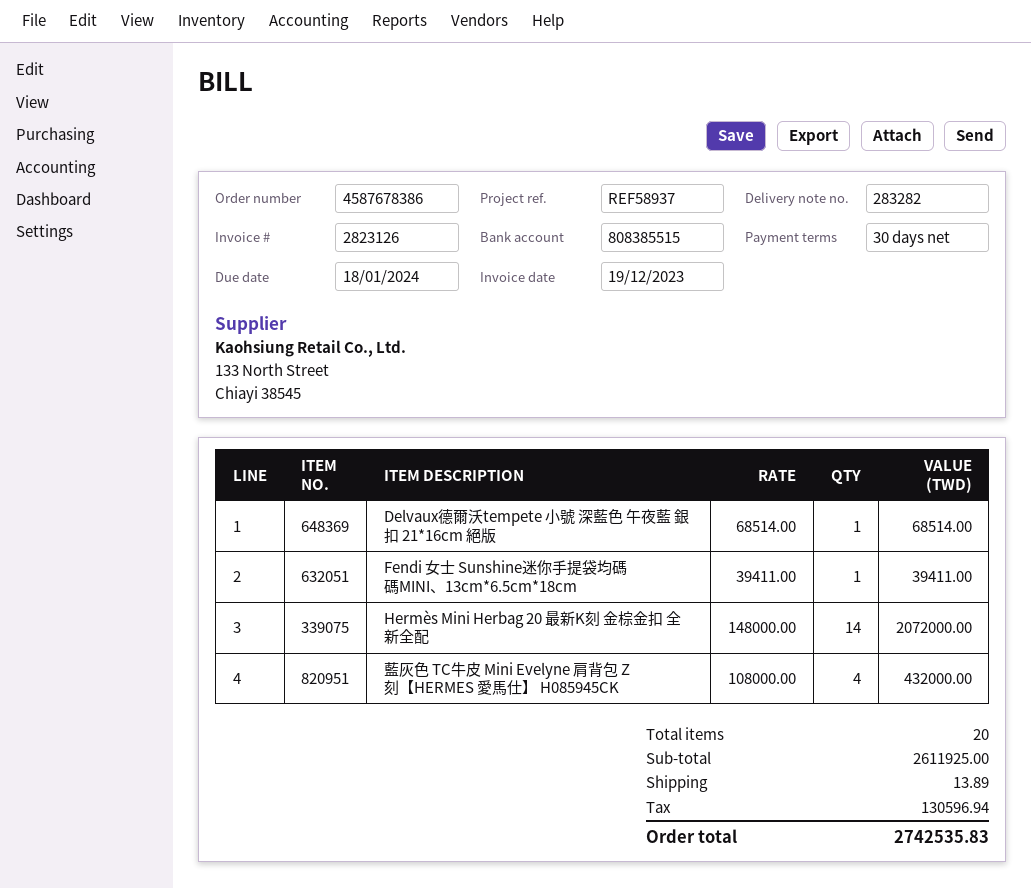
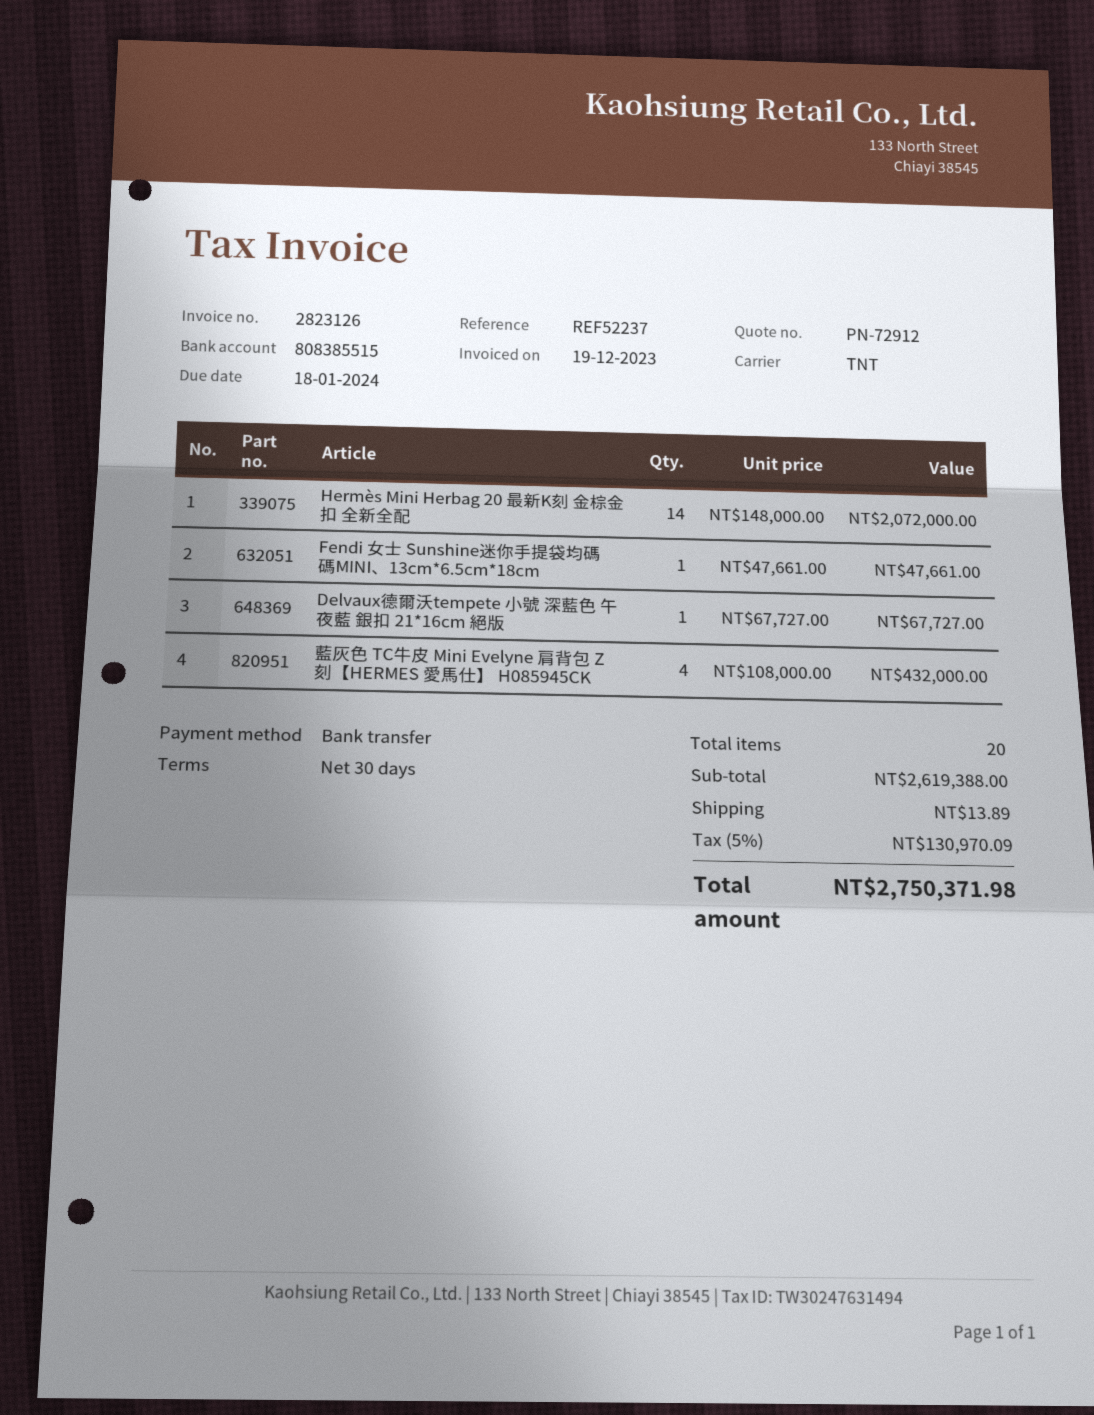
reference: REF58937 -> REF52237
Delvaux德爾沃tempete 小號 深藍色 午夜藍 銀扣 21*16cm 絕版: 1 x 68514.00 = 68514.00 -> 1 x 67727.00 = 67727.00
Fendi 女士 Sunshine迷你手提袋均碼碼MINI、13cm*6.5cm*18cm: 1 x 39411.00 = 39411.00 -> 1 x 47661.00 = 47661.00
subtotal: 2611925.00 -> 2619388.00
tax: 130596.94 -> 130970.09
total: 2742535.83 -> 2750371.98

